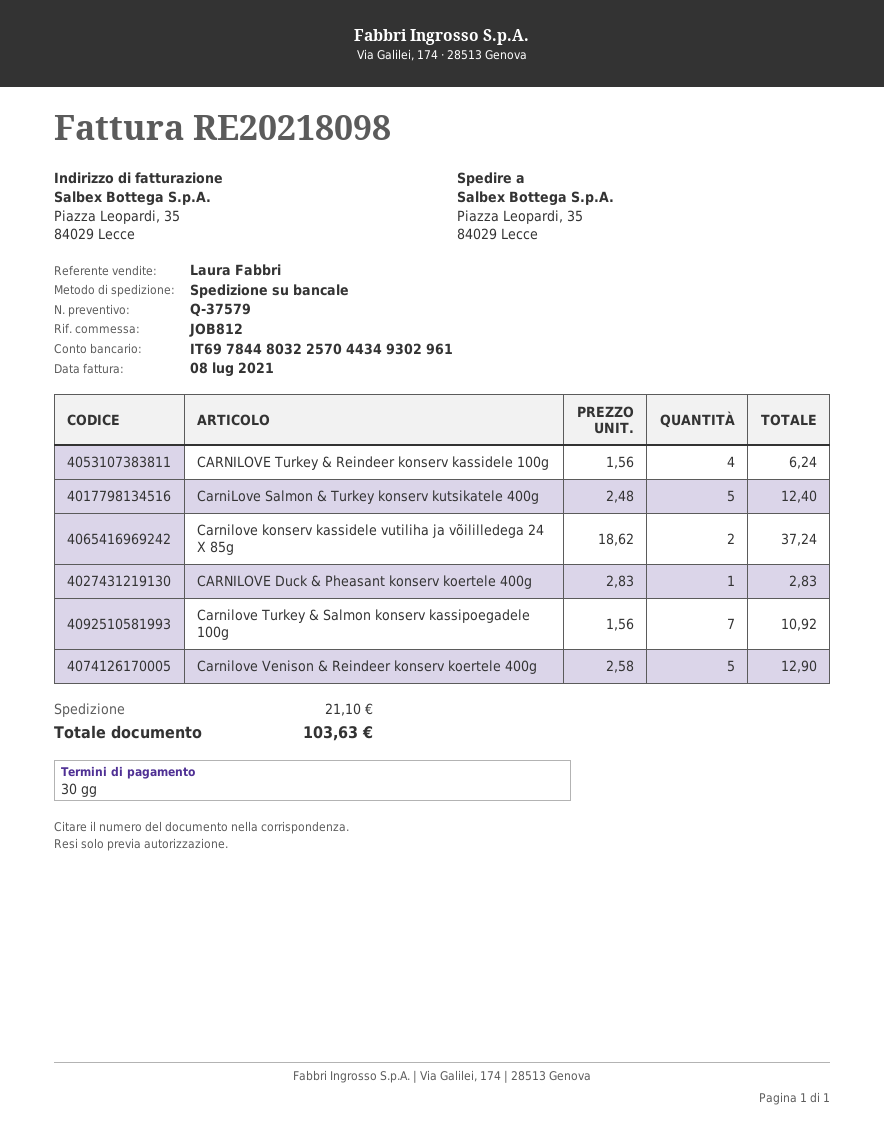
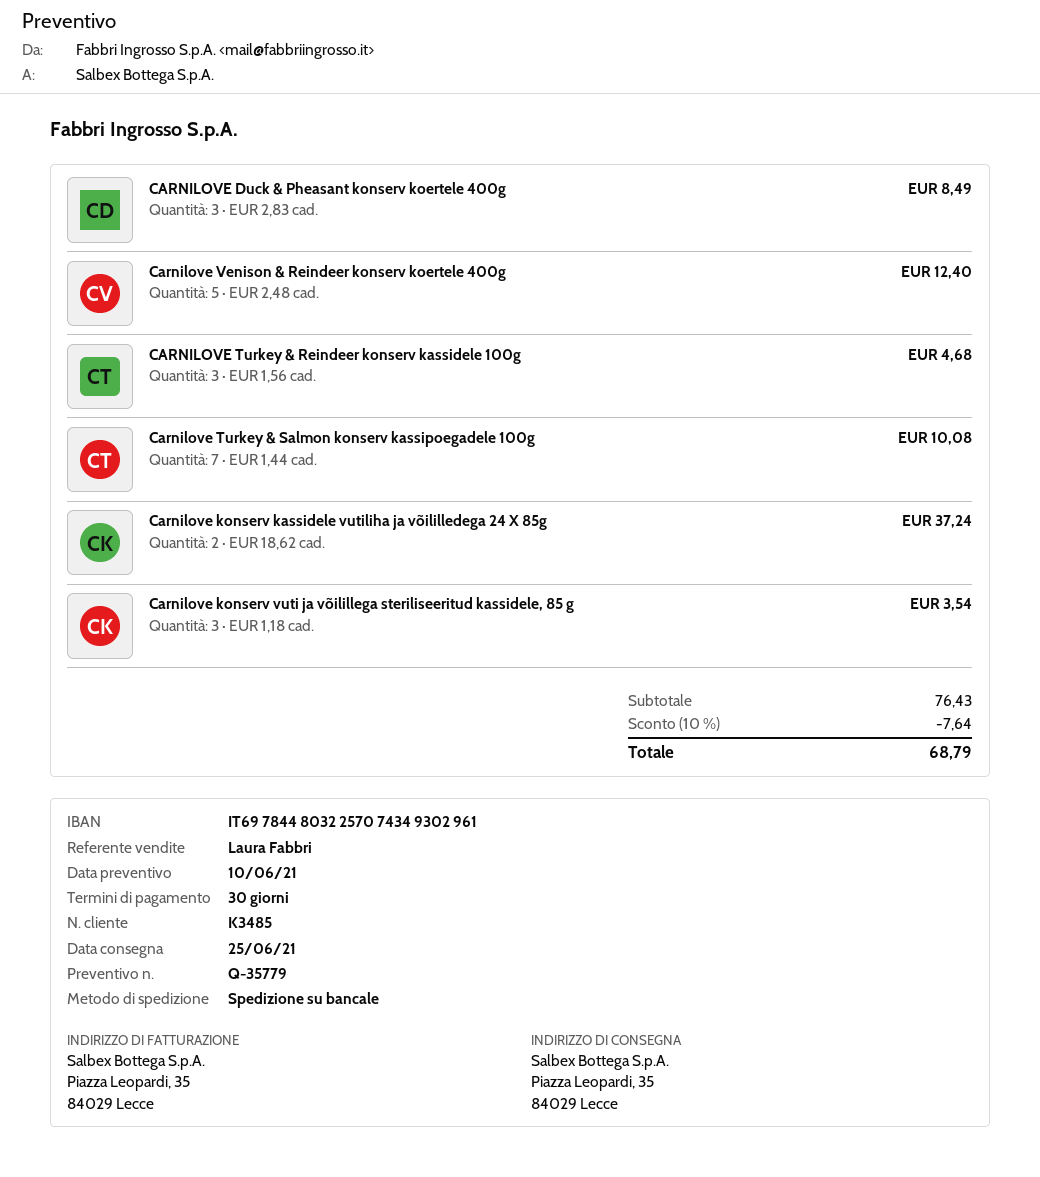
quote number: Q-37579 -> Q-35779
bank account: IT6978448032257044349302961 -> IT6978448032257074349302961
CARNILOVE Turkey & Reindeer konserv kassidele 100g: 4 x 1.56 = 6.24 -> 3 x 1.56 = 4.68
CarniLove Salmon & Turkey konserv kutsikatele 400g: 5 x 2.48 = 12.40 -> none
CARNILOVE Duck & Pheasant konserv koertele 400g: 1 x 2.83 = 2.83 -> 3 x 2.83 = 8.49
Carnilove Turkey & Salmon konserv kassipoegadele 100g: 7 x 1.56 = 10.92 -> 7 x 1.44 = 10.08
Carnilove Venison & Reindeer konserv koertele 400g: 5 x 2.58 = 12.90 -> 5 x 2.48 = 12.40
Carnilove konserv vuti ja võilillega steriliseeritud kassidele, 85 g: none -> 3 x 1.18 = 3.54
discount: none -> 10% = 7.64
shipping: 21.10 -> none
total: 103.63 -> 68.79

